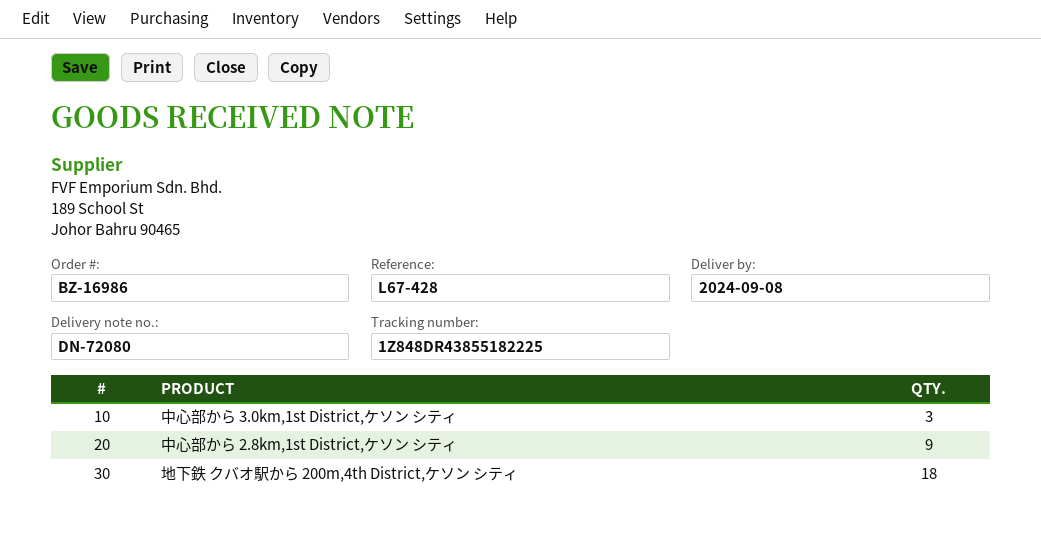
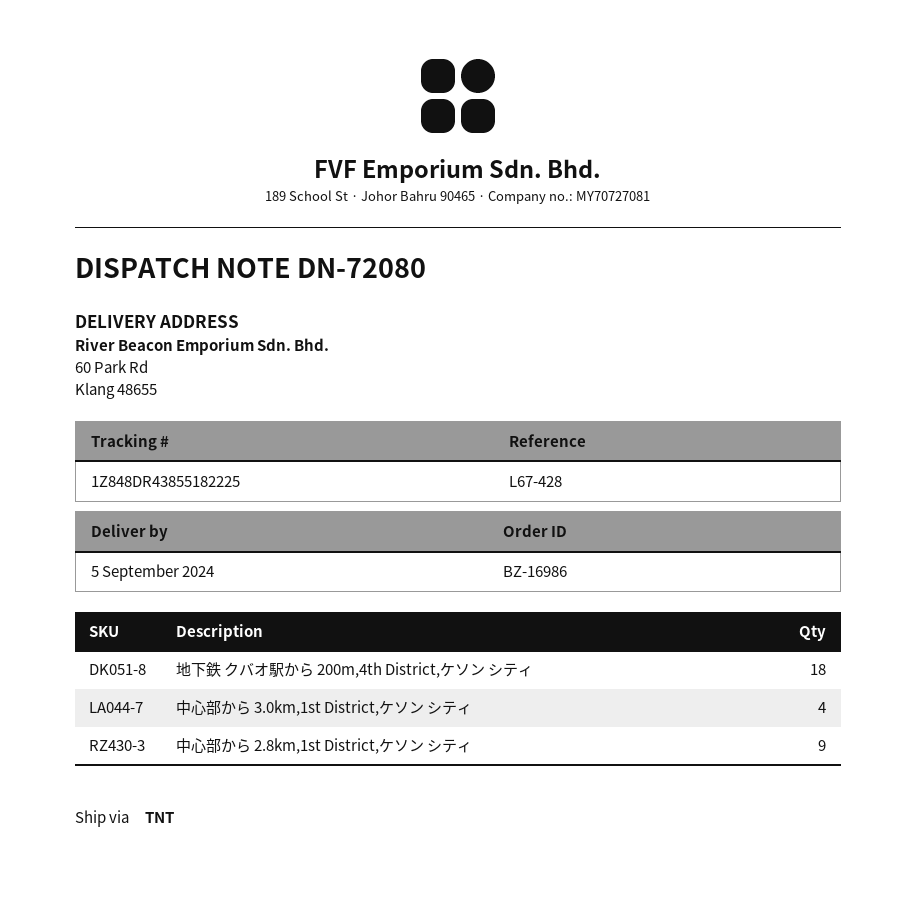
delivery date: 2024-09-08 -> 2024-09-05
中心部から 3.0km,1st District,ケソン シティ: 3 -> 4

